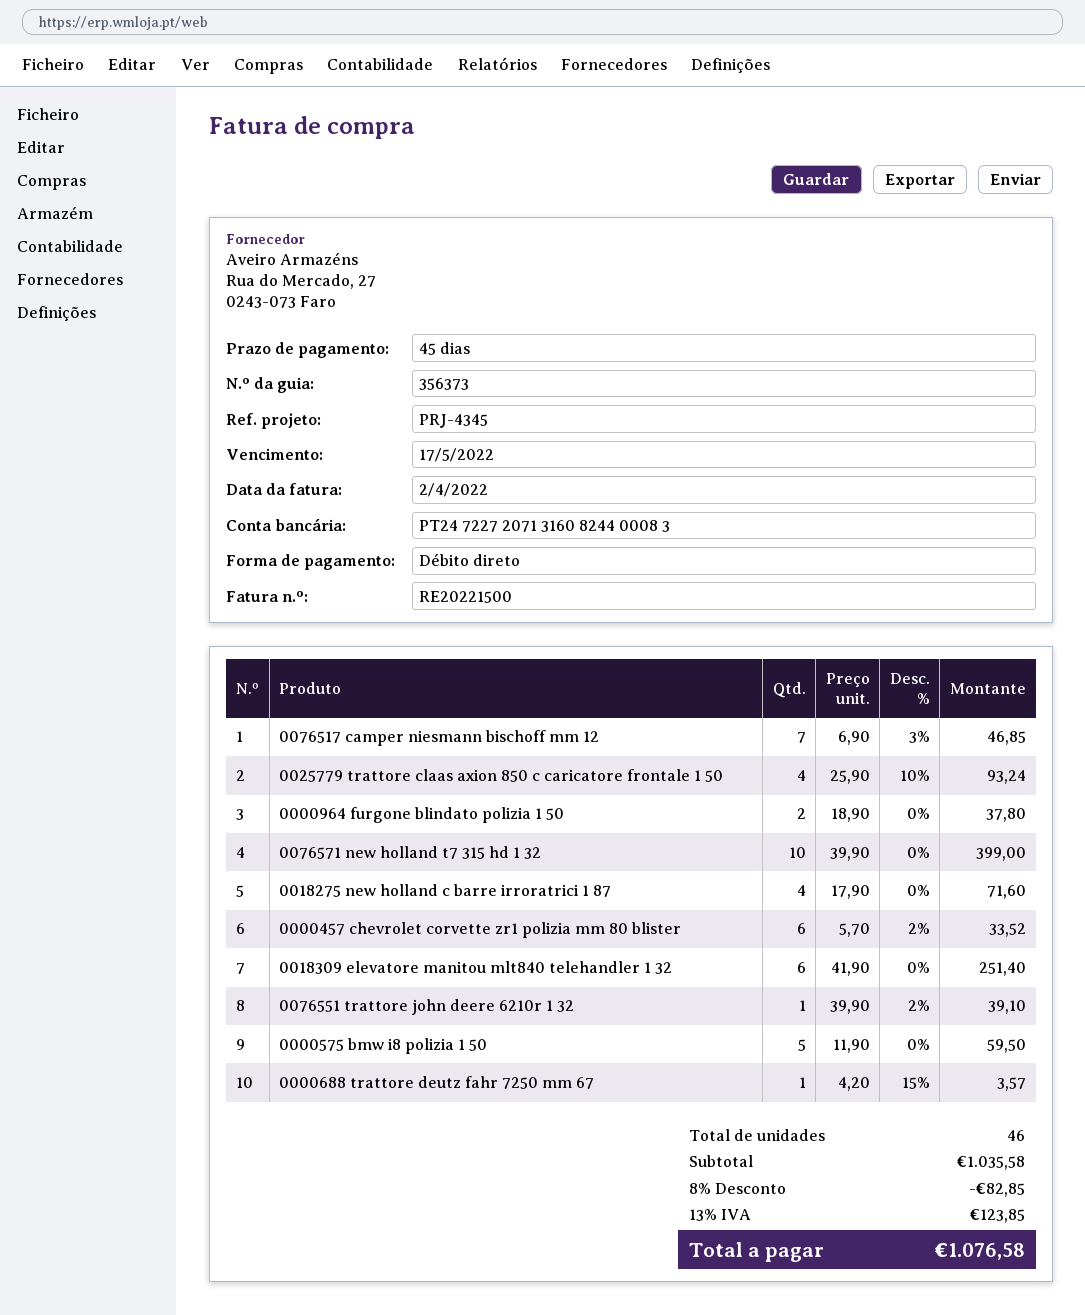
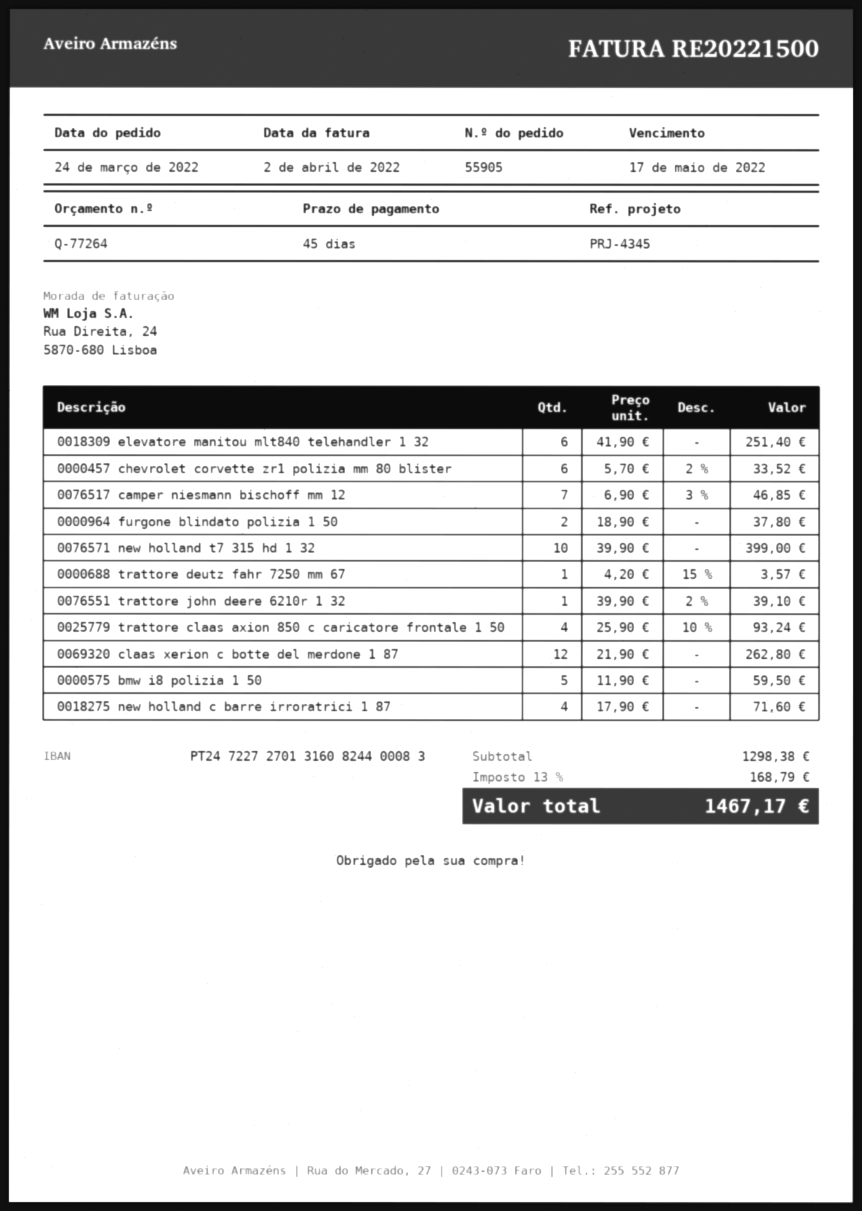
bank account: PT24722720713160824400083 -> PT24722727013160824400083
0069320 claas xerion c botte del merdone 1 87: none -> 12 x 21.90 = 262.80
subtotal: 1035.58 -> 1298.38
discount: 8% = 82.85 -> none
tax: 13% = 123.85 -> 13% = 168.79
total: 1076.58 -> 1467.17

